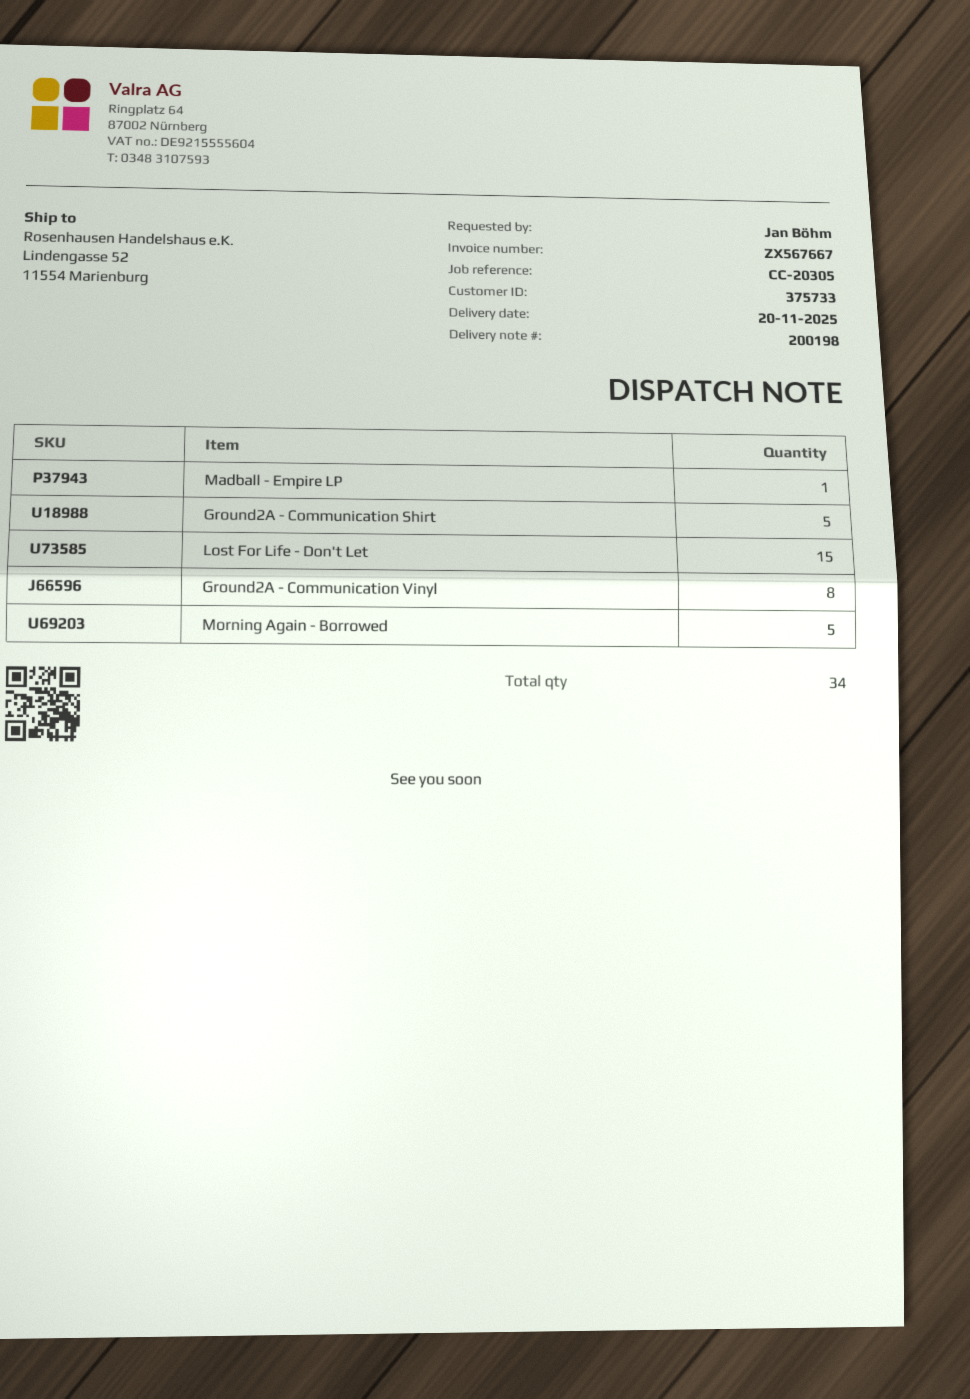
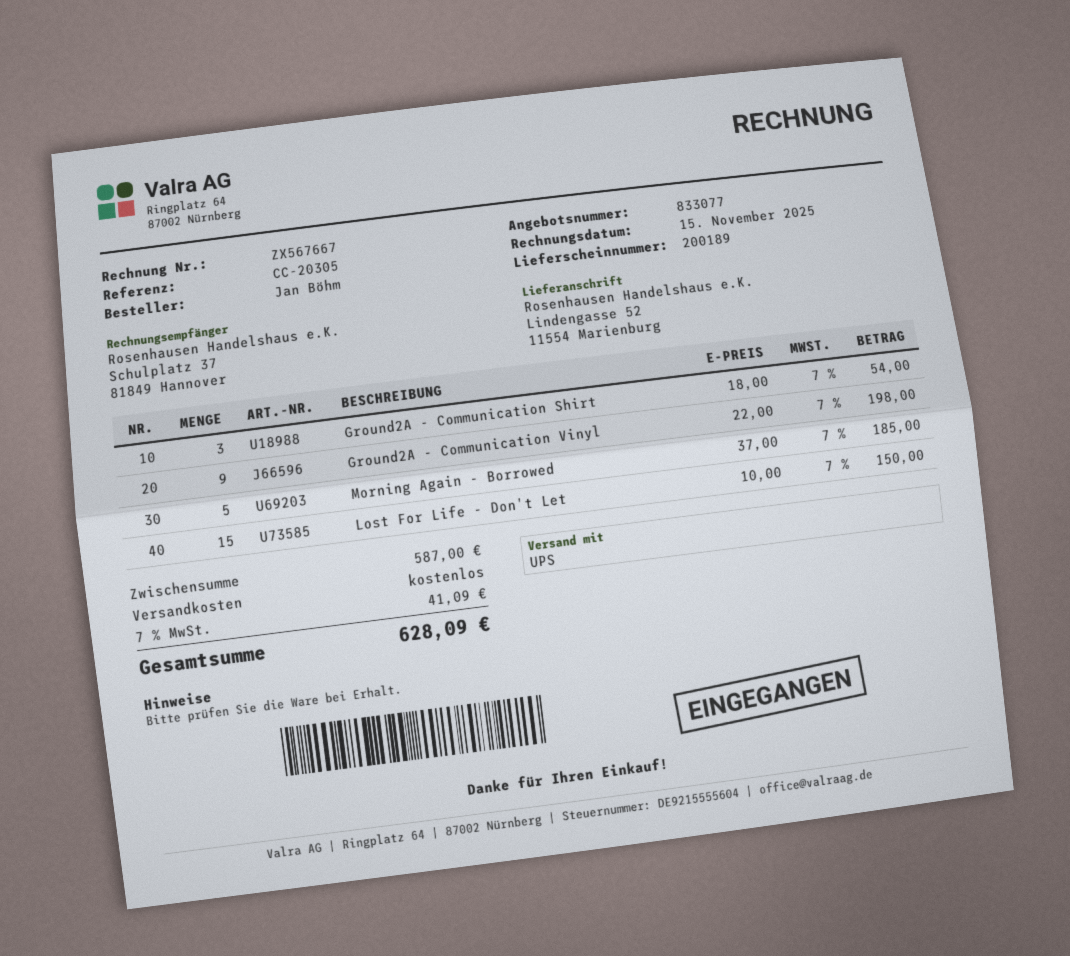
delivery note number: 200198 -> 200189
Madball - Empire LP: 1 -> none
Ground2A - Communication Shirt: 5 -> 3
Ground2A - Communication Vinyl: 8 -> 9

